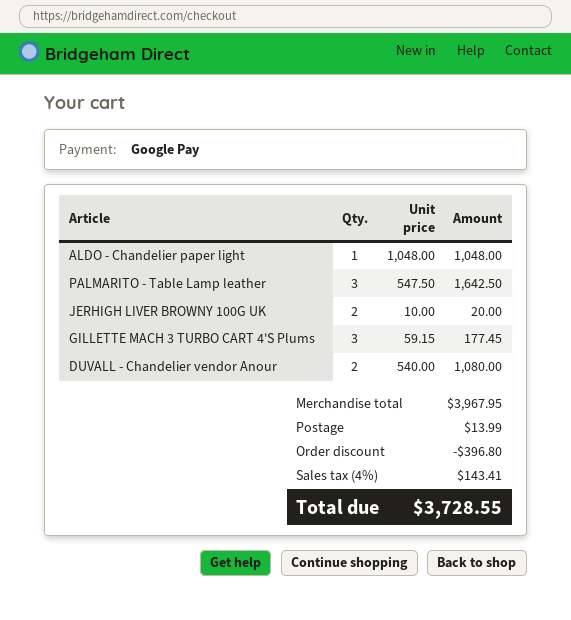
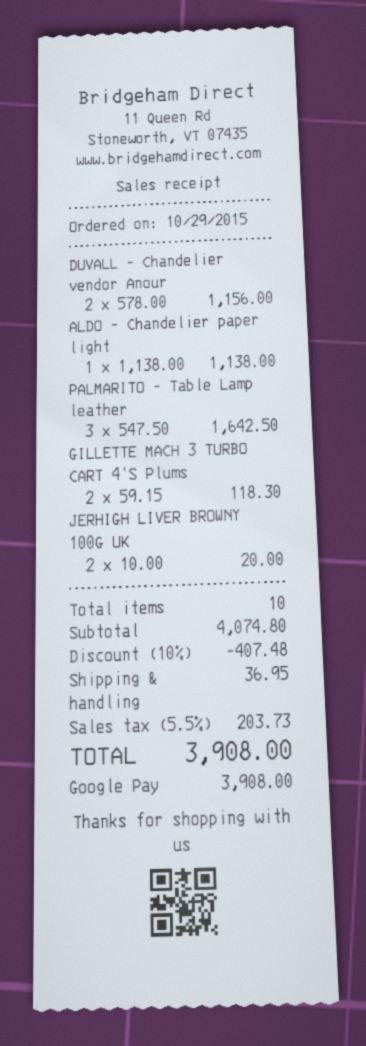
ALDO - Chandelier paper light: 1 x 1048.00 = 1048.00 -> 1 x 1138.00 = 1138.00
GILLETTE MACH 3 TURBO CART 4'S Plums: 3 x 59.15 = 177.45 -> 2 x 59.15 = 118.30
DUVALL - Chandelier vendor Anour: 2 x 540.00 = 1080.00 -> 2 x 578.00 = 1156.00
subtotal: 3967.95 -> 4074.80
discount: 396.80 -> 407.48
shipping: 13.99 -> 36.95
tax: 4% = 143.41 -> 5.5% = 203.73
total: 3728.55 -> 3908.00

